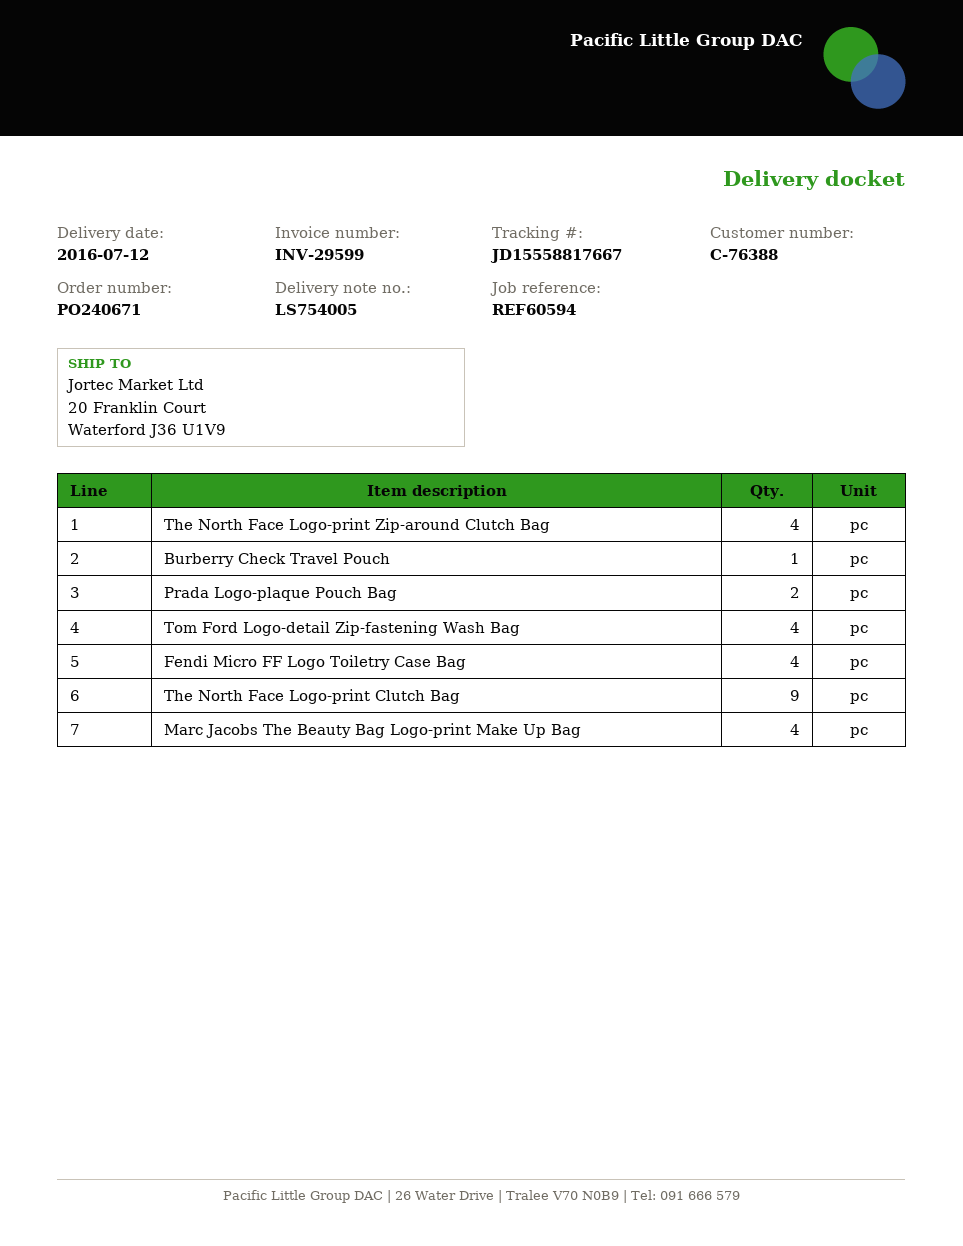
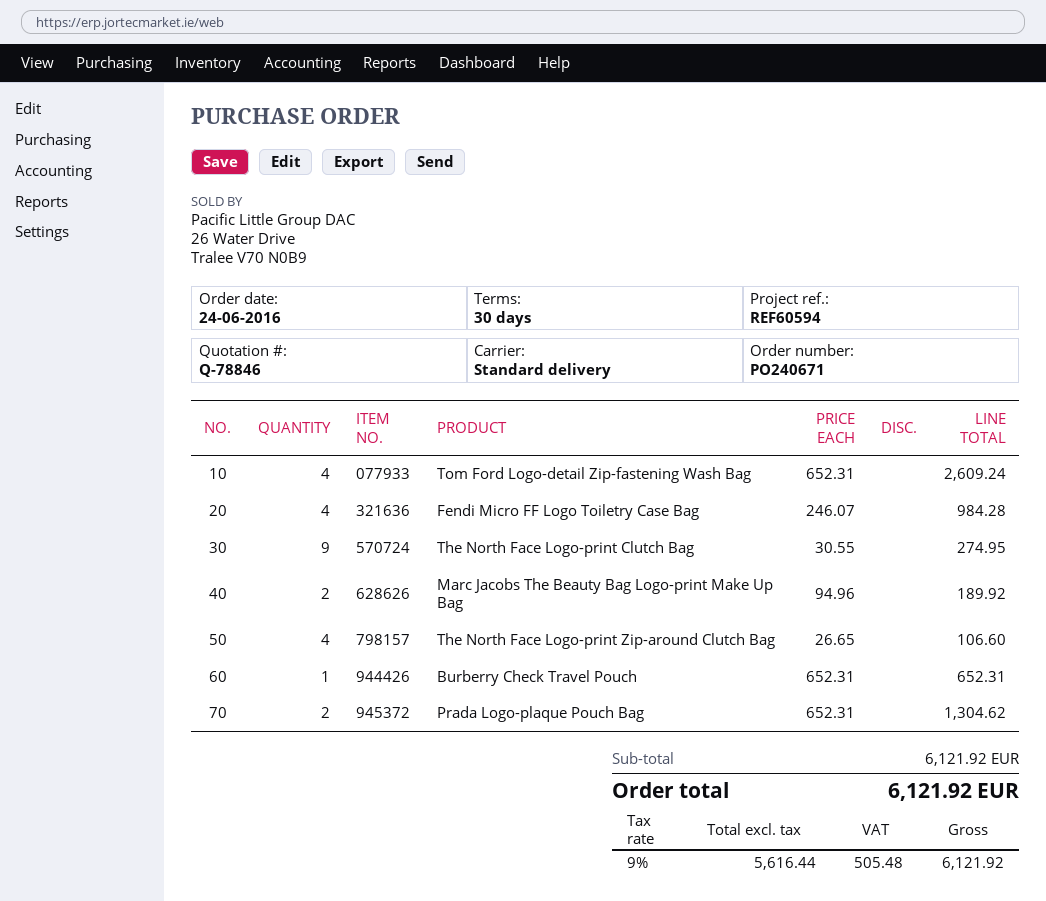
Marc Jacobs The Beauty Bag Logo-print Make Up Bag: 4 -> 2

